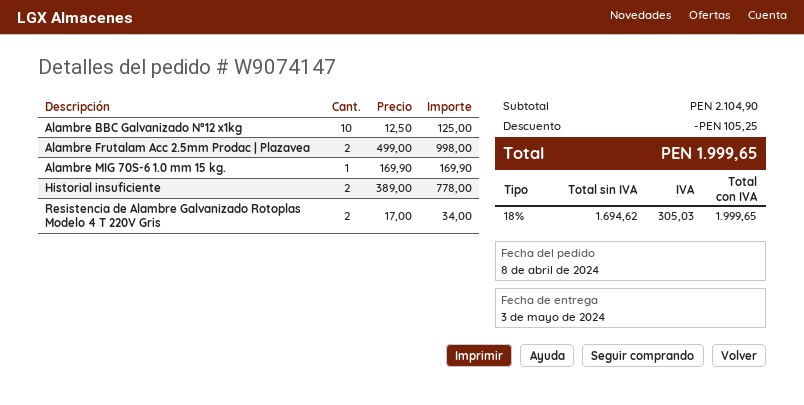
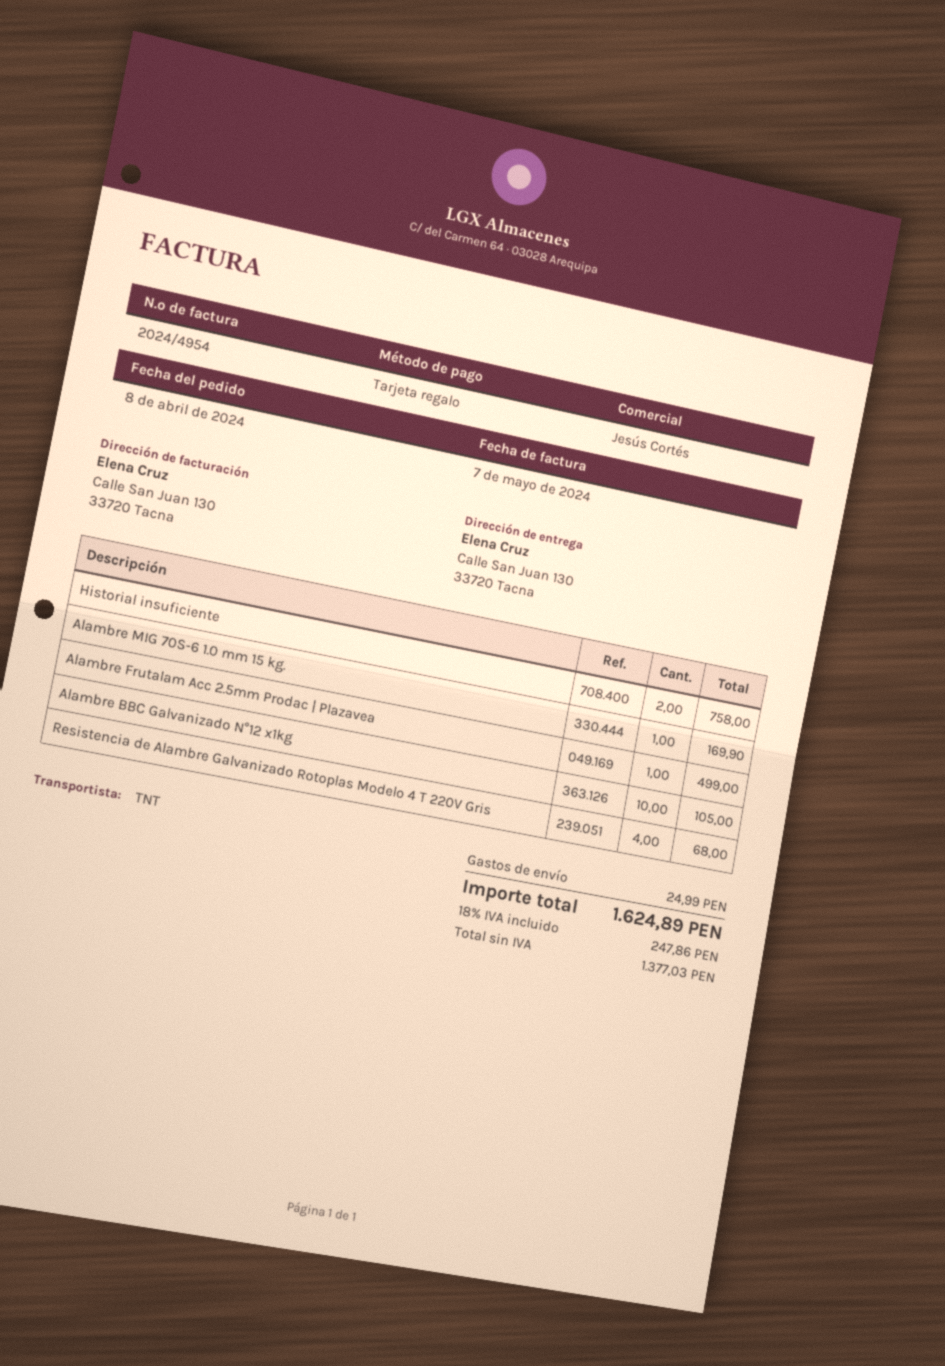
Alambre BBC Galvanizado N°12 x1kg: 10 for 125.00 -> 10 for 105.00
Alambre Frutalam Acc 2.5mm Prodac | Plazavea: 2 for 998.00 -> 1 for 499.00
Historial insuficiente: 2 for 778.00 -> 2 for 758.00
Resistencia de Alambre Galvanizado Rotoplas Modelo 4 T 220V Gris: 2 for 34.00 -> 4 for 68.00
discount: 105.25 -> none
shipping: none -> 24.99
net: 1694.62 -> 1377.03
tax: 18% = 305.03 -> 18% = 247.86
total: 1999.65 -> 1624.89

